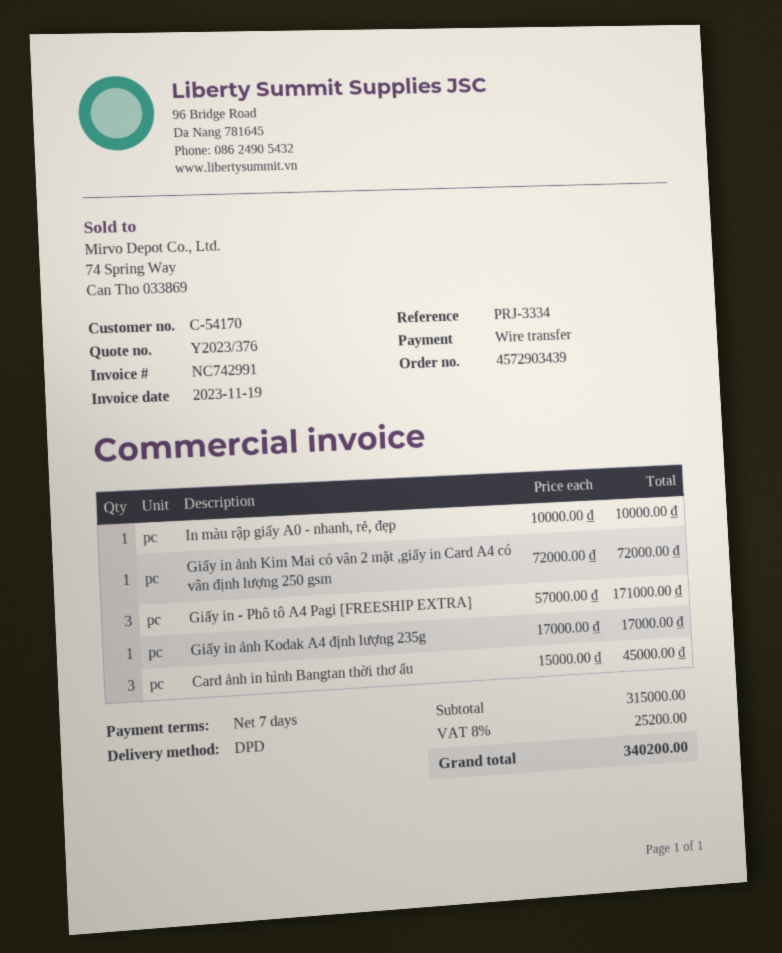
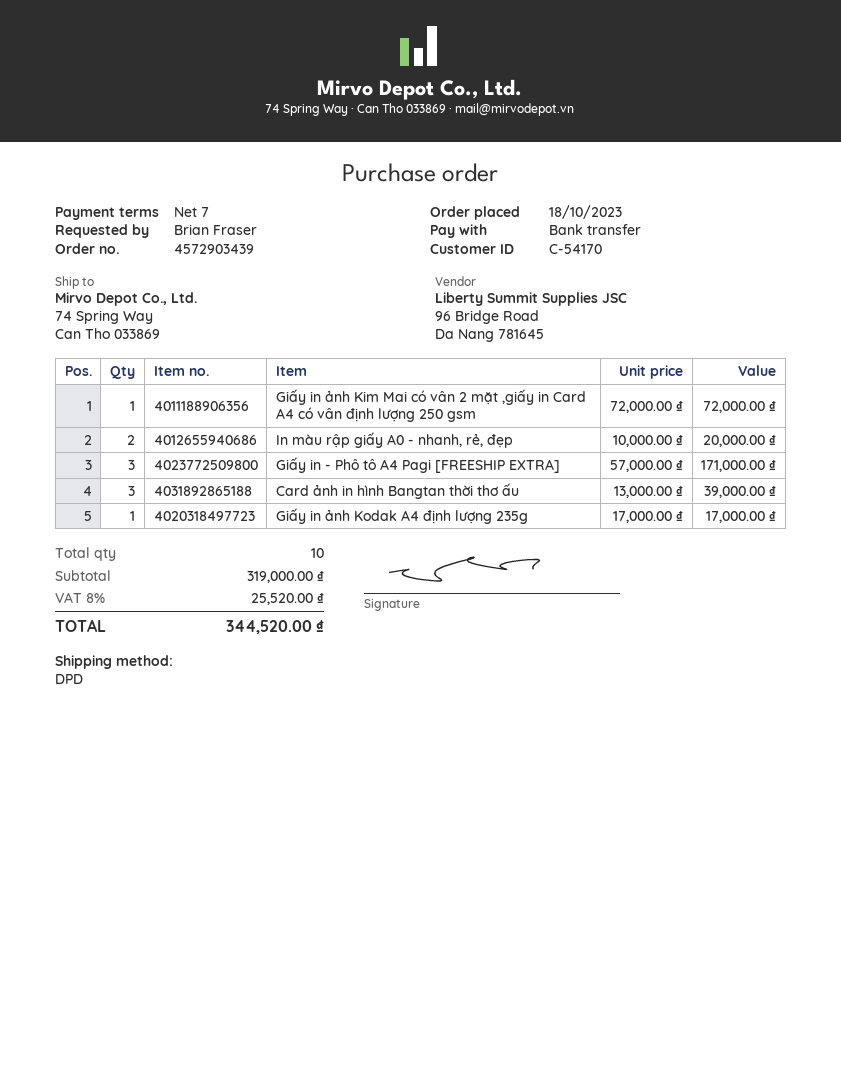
In màu rập giấy A0 - nhanh, rẻ, đẹp: 1 x 10000.00 = 10000.00 -> 2 x 10000.00 = 20000.00
Card ảnh in hình Bangtan thời thơ ấu: 3 x 15000.00 = 45000.00 -> 3 x 13000.00 = 39000.00
subtotal: 315000.00 -> 319000.00
tax: 8% = 25200.00 -> 8% = 25520.00
total: 340200.00 -> 344520.00

